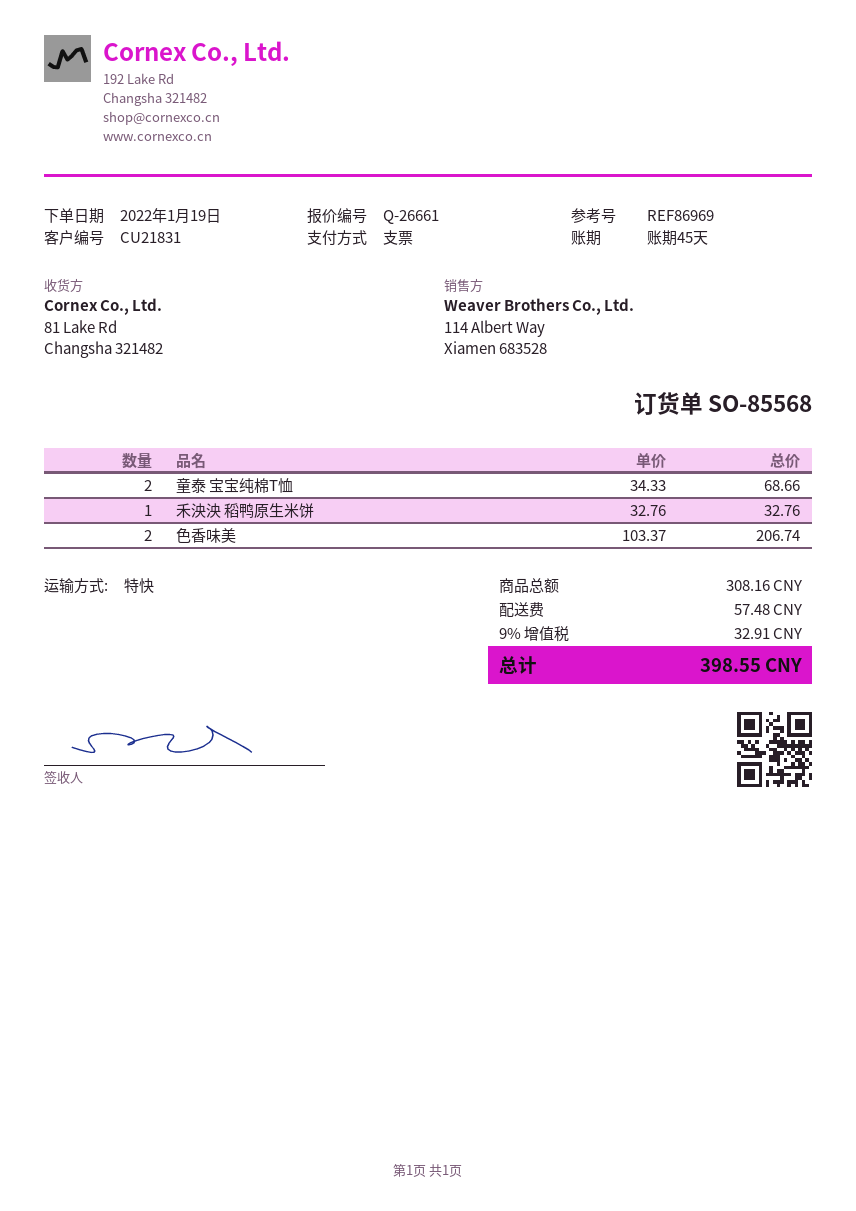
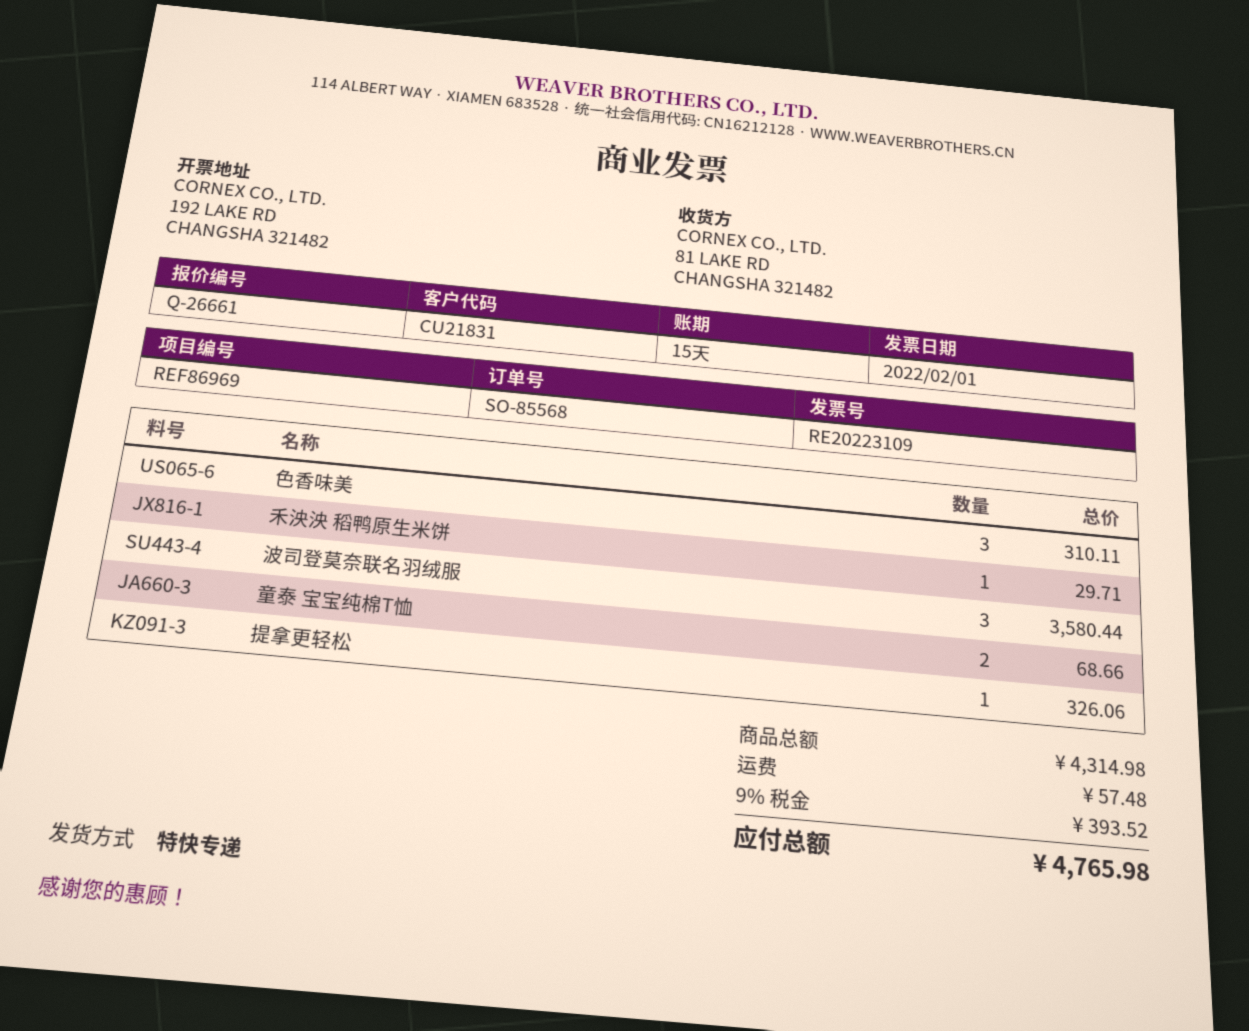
payment terms: 45 days -> 15 days
禾泱泱 稻鸭原生米饼: 1 for 32.76 -> 1 for 29.71
色香味美: 2 for 206.74 -> 3 for 310.11
波司登莫奈联名羽绒服: none -> 3 for 3580.44
提拿更轻松: none -> 1 for 326.06
subtotal: 308.16 -> 4314.98
tax: 9% = 32.91 -> 9% = 393.52
total: 398.55 -> 4765.98

